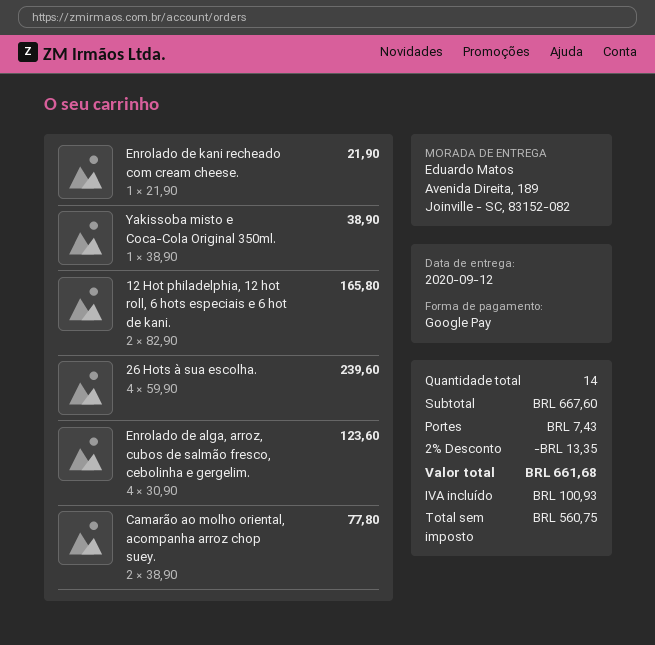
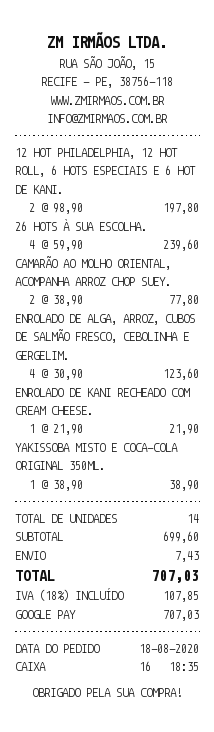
12 Hot philadelphia, 12 hot roll, 6 hots especiais e 6 hot de kani.: 2 x 82.90 = 165.80 -> 2 x 98.90 = 197.80
subtotal: 667.60 -> 699.60
discount: 2% = 13.35 -> none
tax: 100.93 -> 107.85
total: 661.68 -> 707.03

